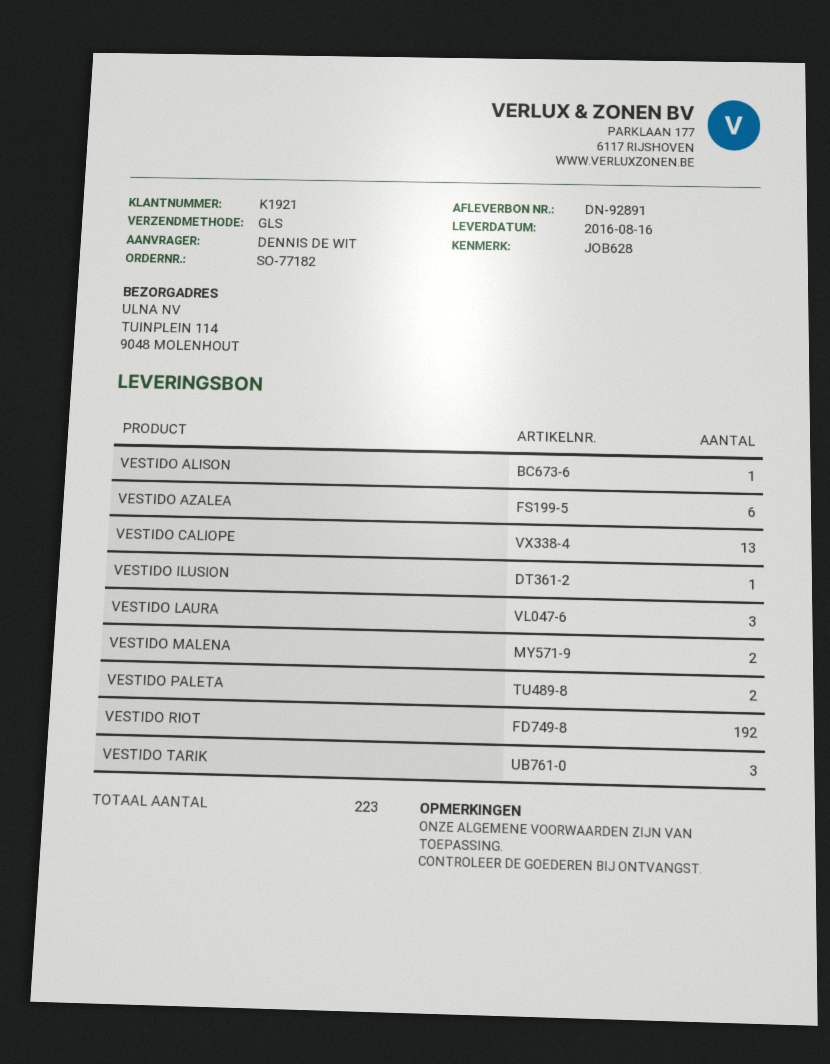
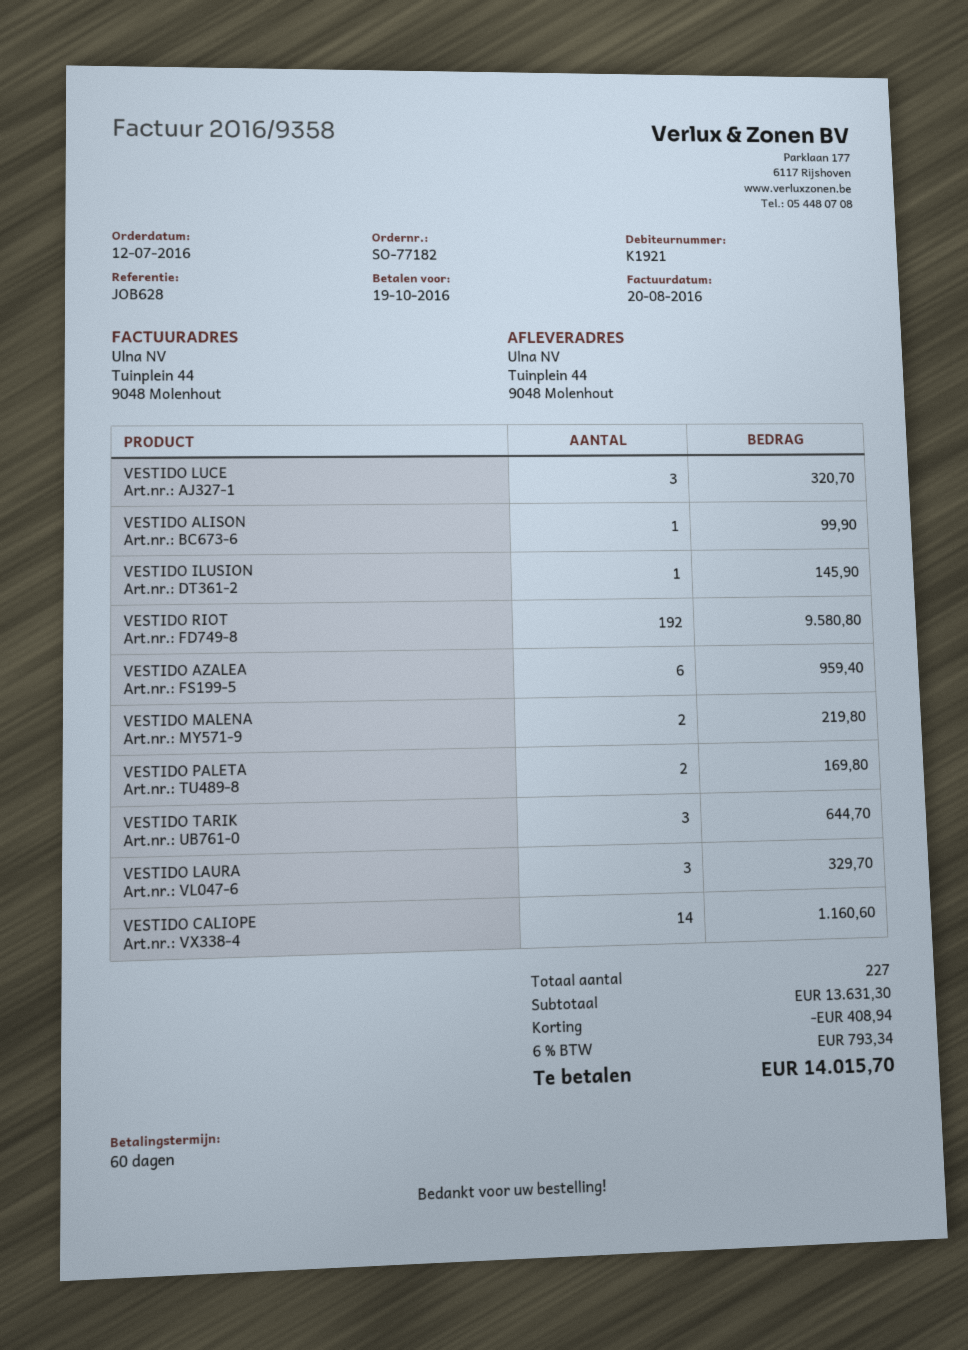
ship to: TUINPLEIN 114, 9048 MOLENHOUT -> Tuinplein 44, 9048 Molenhout
VESTIDO CALIOPE: 13 -> 14
VESTIDO LUCE: none -> 3
total quantity: 223 -> 227

